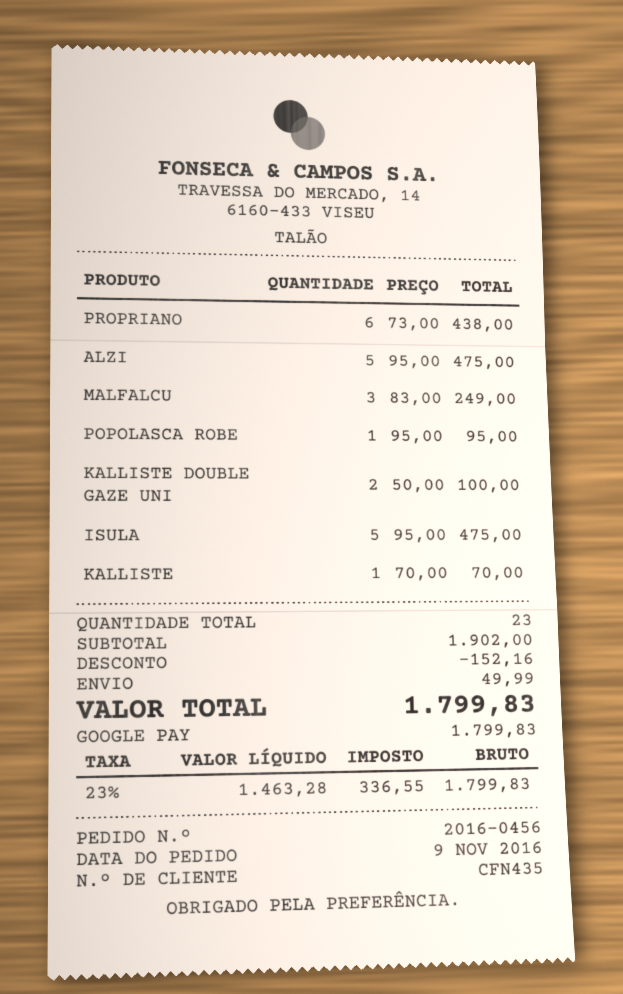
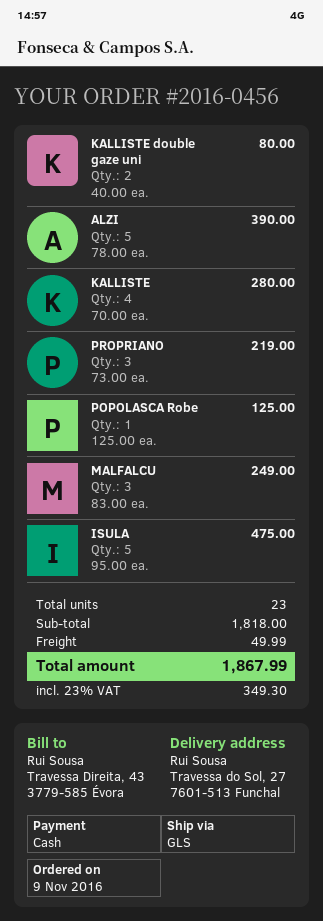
payment method: Google Pay -> cash
PROPRIANO: 6 x 73.00 = 438.00 -> 3 x 73.00 = 219.00
ALZI: 5 x 95.00 = 475.00 -> 5 x 78.00 = 390.00
POPOLASCA ROBE: 1 x 95.00 = 95.00 -> 1 x 125.00 = 125.00
KALLISTE DOUBLE GAZE UNI: 2 x 50.00 = 100.00 -> 2 x 40.00 = 80.00
KALLISTE: 1 x 70.00 = 70.00 -> 4 x 70.00 = 280.00
subtotal: 1902.00 -> 1818.00
discount: 152.16 -> none
tax: 23% = 336.55 -> 23% = 349.30
total: 1799.83 -> 1867.99

